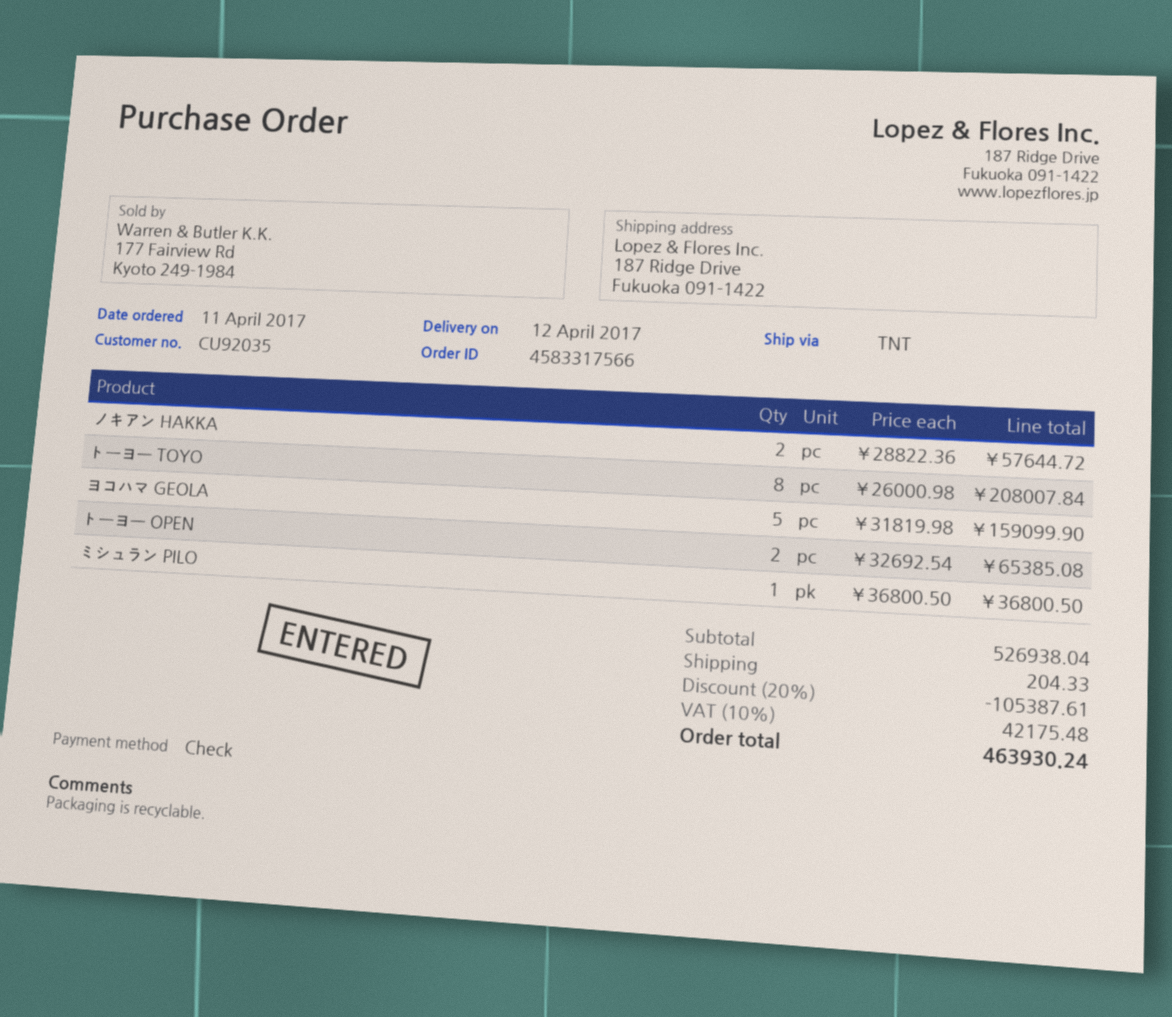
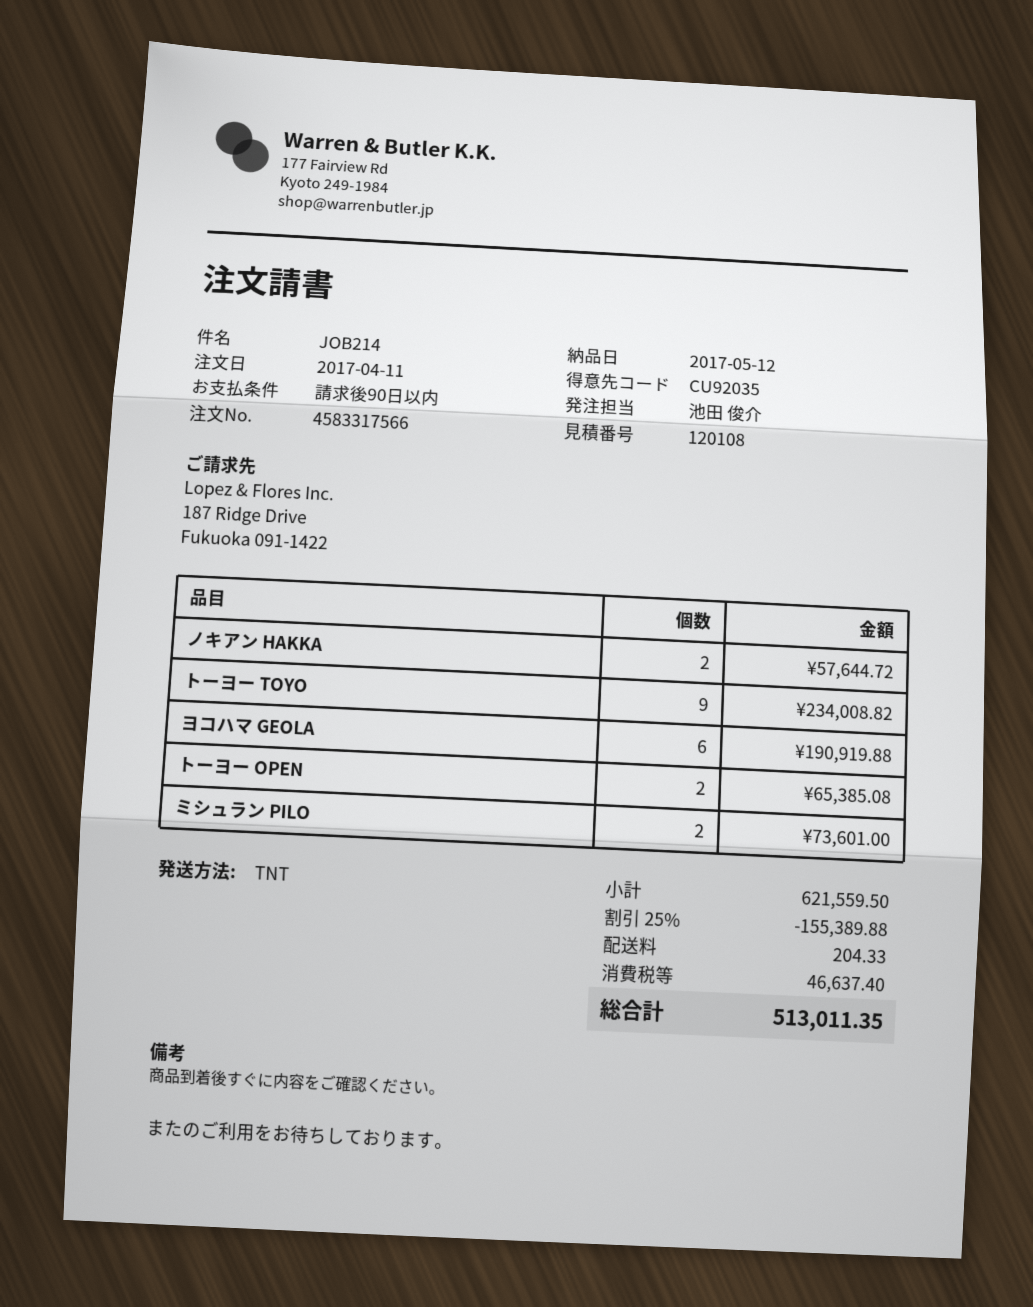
delivery date: 2017-04-12 -> 2017-05-12
トーヨー TOYO: 8 for 208007.84 -> 9 for 234008.82
ヨコハマ GEOLA: 5 for 159099.90 -> 6 for 190919.88
ミシュラン PILO: 1 for 36800.50 -> 2 for 73601.00
subtotal: 526938.04 -> 621559.50
discount: 20% = 105387.61 -> 25% = 155389.88
tax: 42175.48 -> 46637.40
total: 463930.24 -> 513011.35

